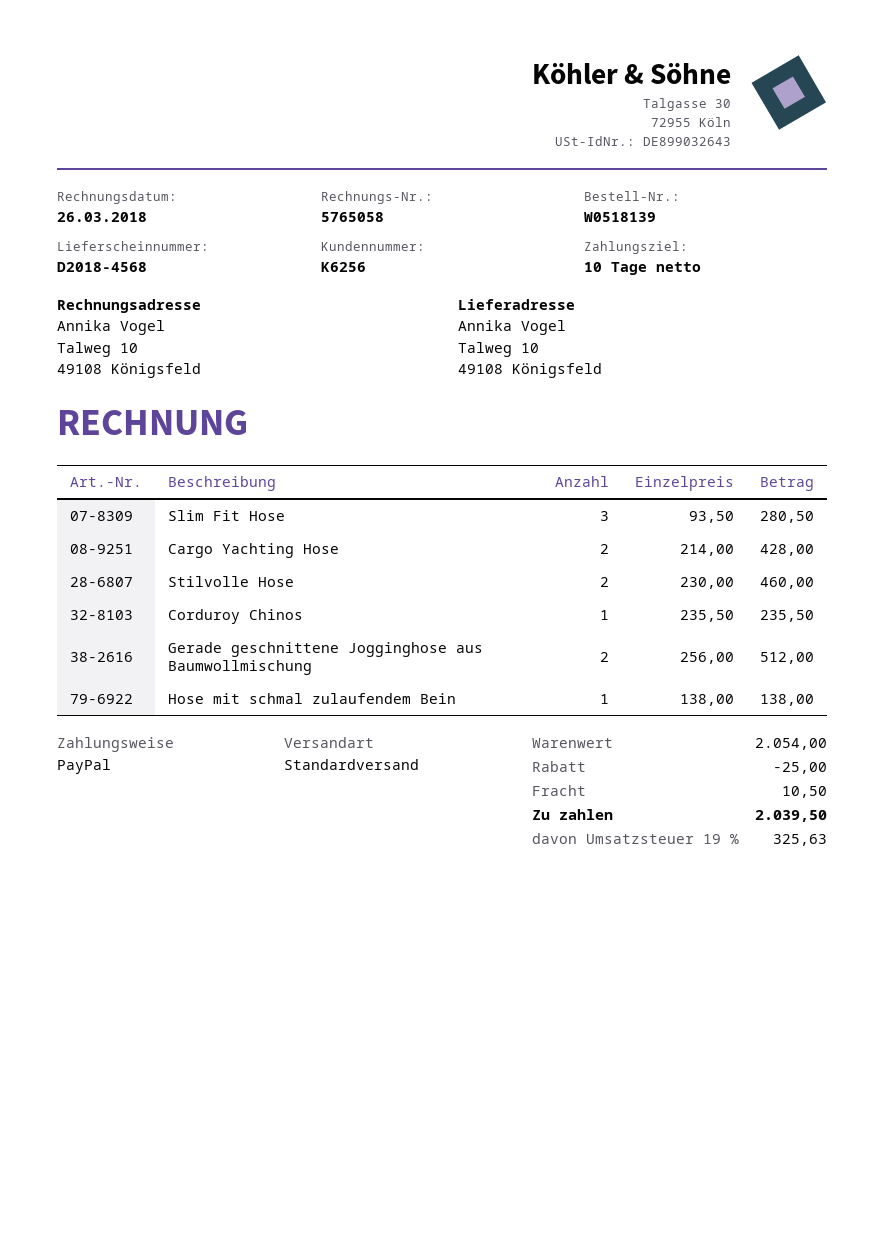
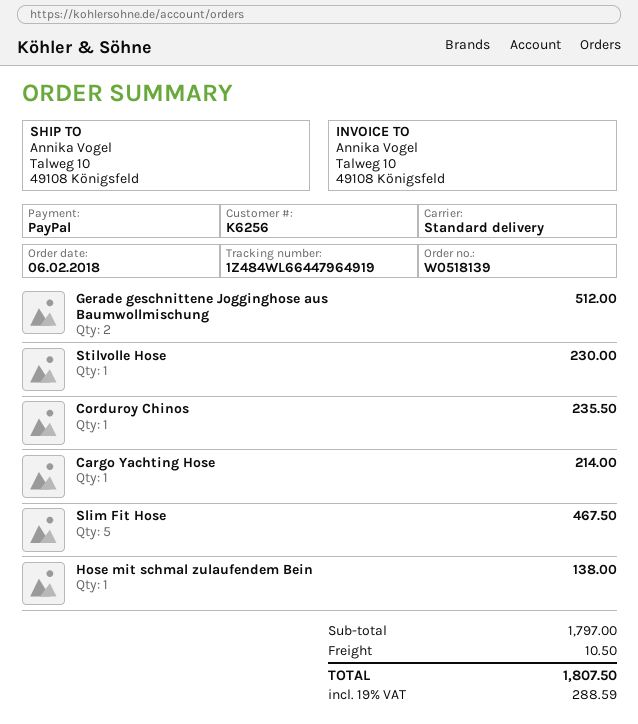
Slim Fit Hose: 3 for 280.50 -> 5 for 467.50
Cargo Yachting Hose: 2 for 428.00 -> 1 for 214.00
Stilvolle Hose: 2 for 460.00 -> 1 for 230.00
subtotal: 2054.00 -> 1797.00
discount: 25.00 -> none
tax: 19% = 325.63 -> 19% = 288.59
total: 2039.50 -> 1807.50

